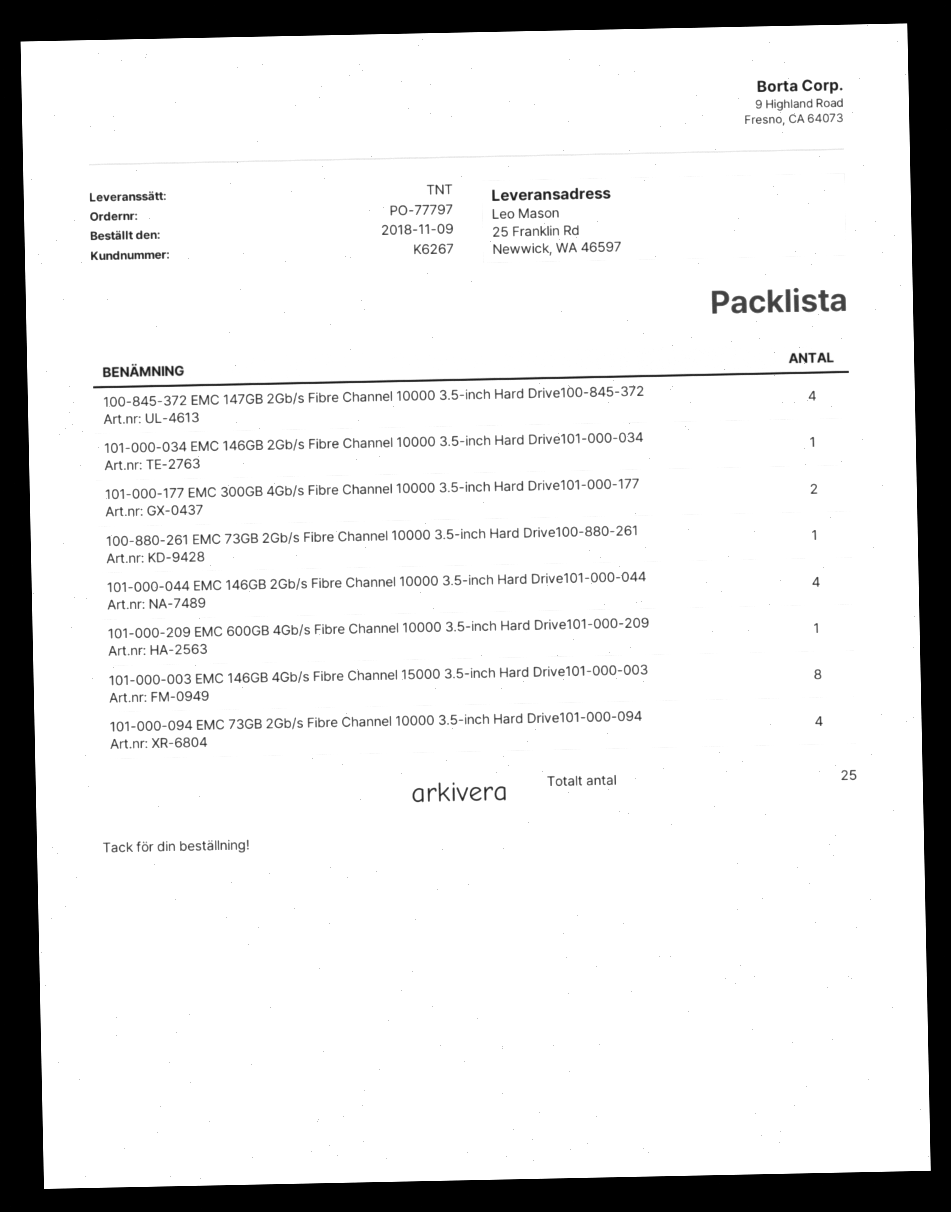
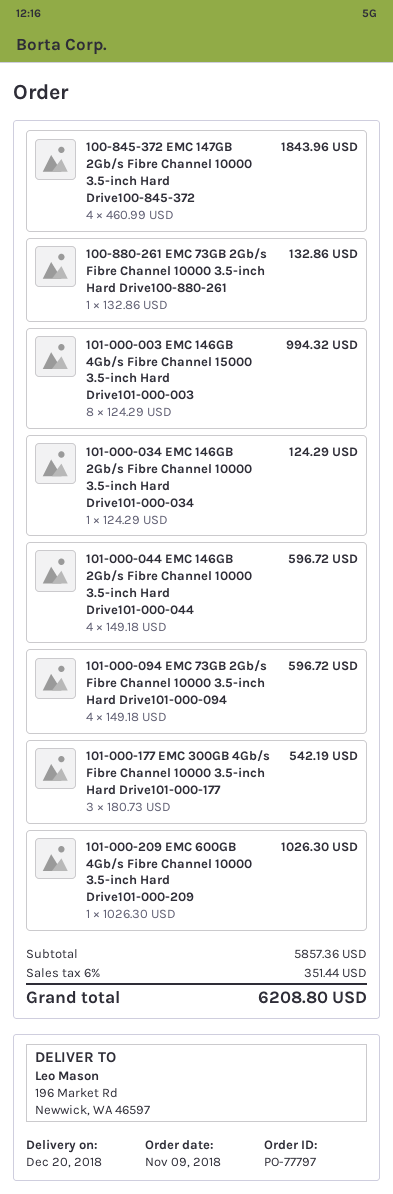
ship to: 25 Franklin Rd, Newwick, WA 46597 -> 196 Market Rd, Newwick, WA 46597
101-000-177 EMC 300GB 4Gb/s Fibre Channel 10000 3.5-inch Hard Drive101-000-177: 2 -> 3

